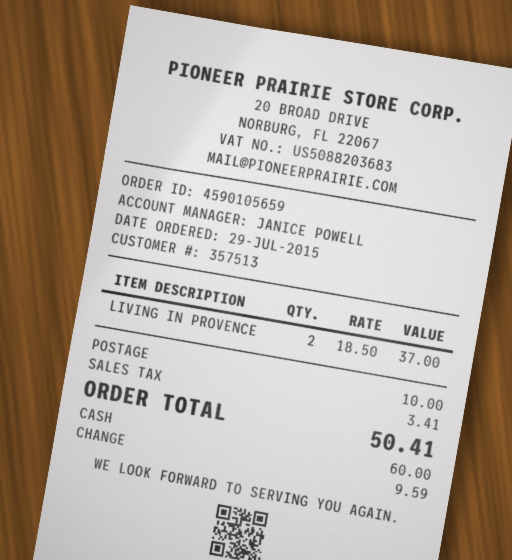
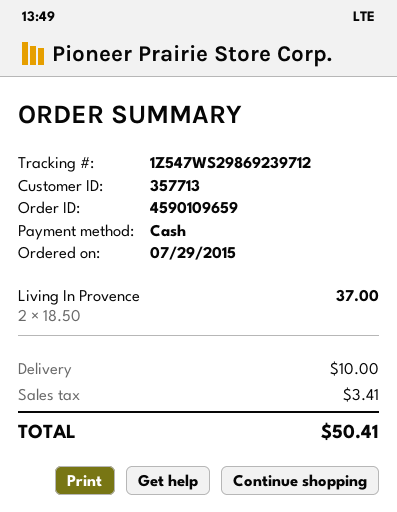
order number: 4590105659 -> 4590109659
customer number: 357513 -> 357713

